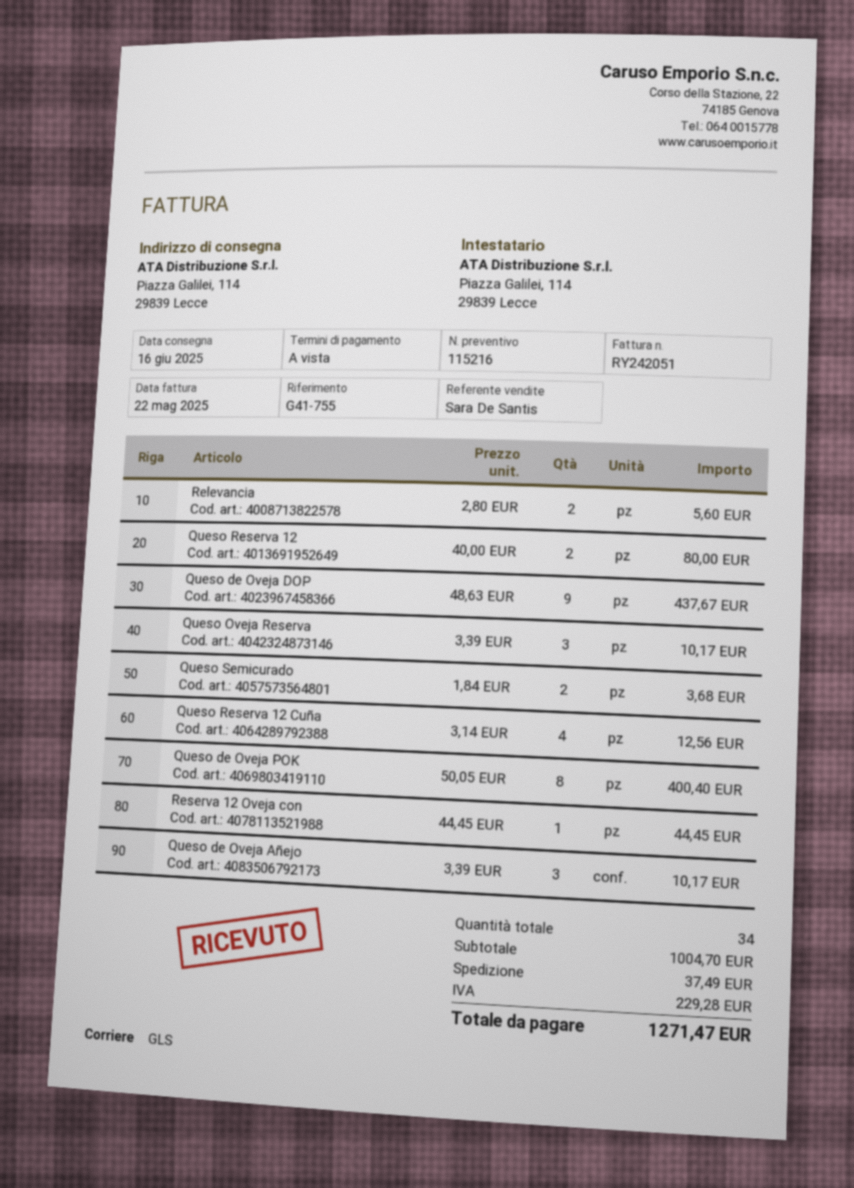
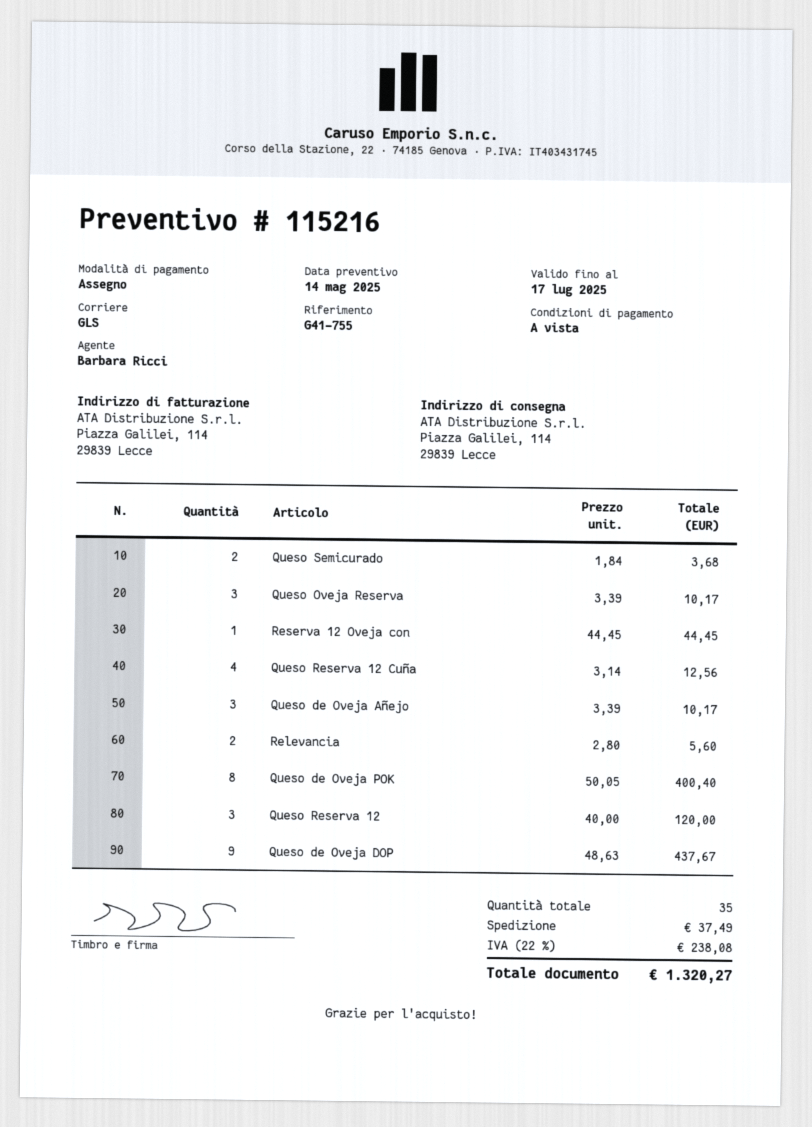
sales rep: Sara De Santis -> Barbara Ricci
Queso Reserva 12: 2 x 40.00 = 80.00 -> 3 x 40.00 = 120.00
total quantity: 34 -> 35
tax: 229.28 -> 238.08
total: 1271.47 -> 1320.27

